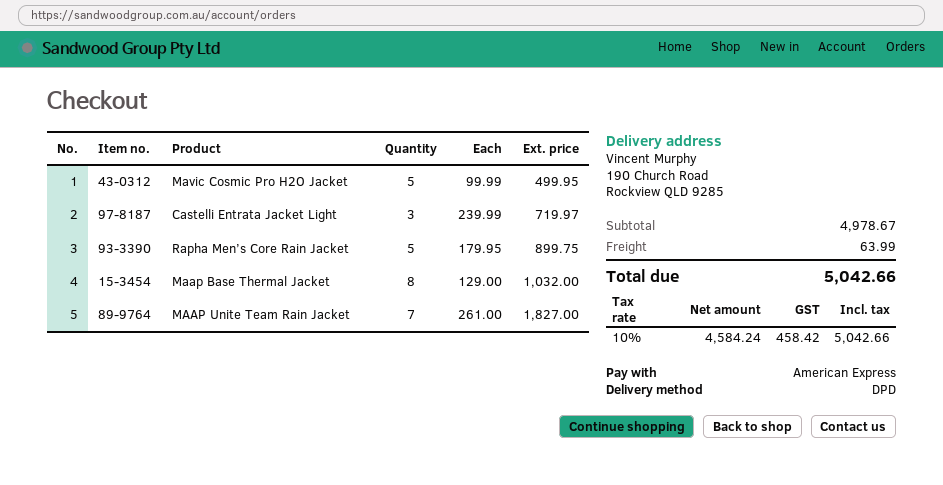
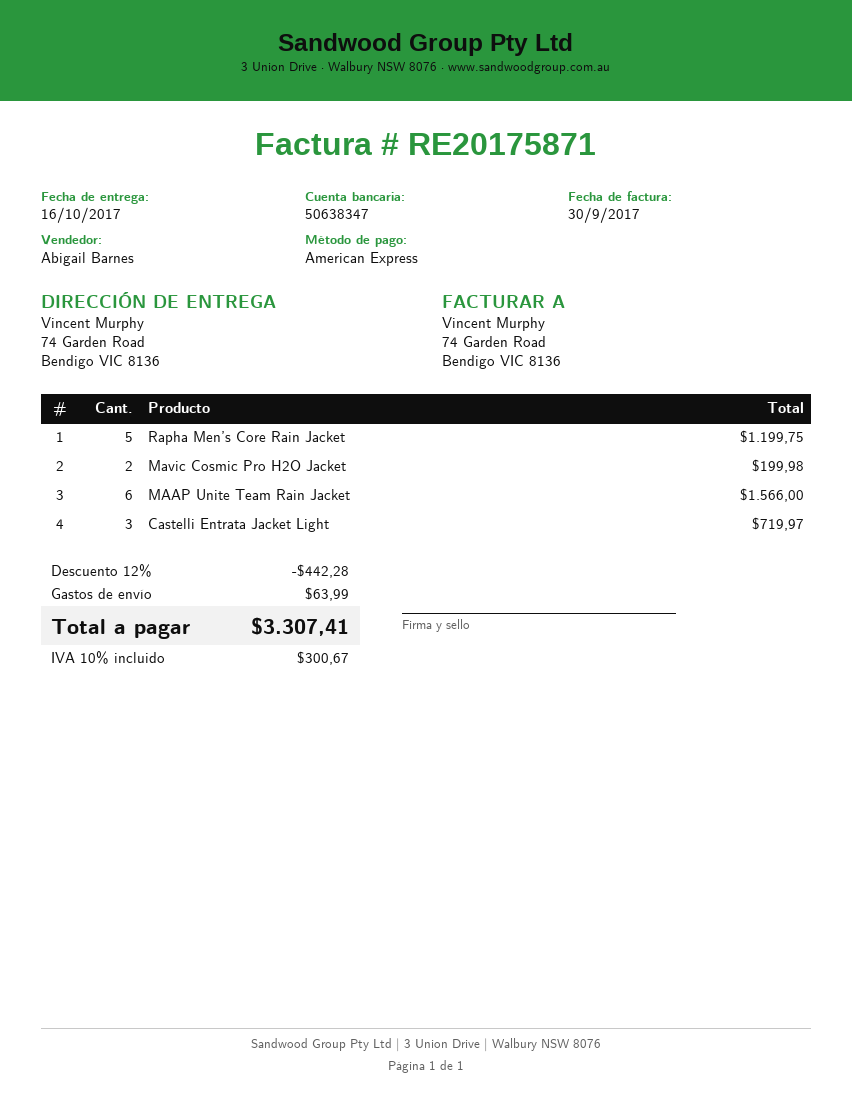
ship to: 190 Church Road, Rockview QLD 9285 -> 74 Garden Road, Bendigo VIC 8136
Mavic Cosmic Pro H2O Jacket: 5 for 499.95 -> 2 for 199.98
Rapha Men’s Core Rain Jacket: 5 for 899.75 -> 5 for 1199.75
Maap Base Thermal Jacket: 8 for 1032.00 -> none
MAAP Unite Team Rain Jacket: 7 for 1827.00 -> 6 for 1566.00
discount: none -> 12% = 442.28
tax: 10% = 458.42 -> 10% = 300.67
total: 5042.66 -> 3307.41

